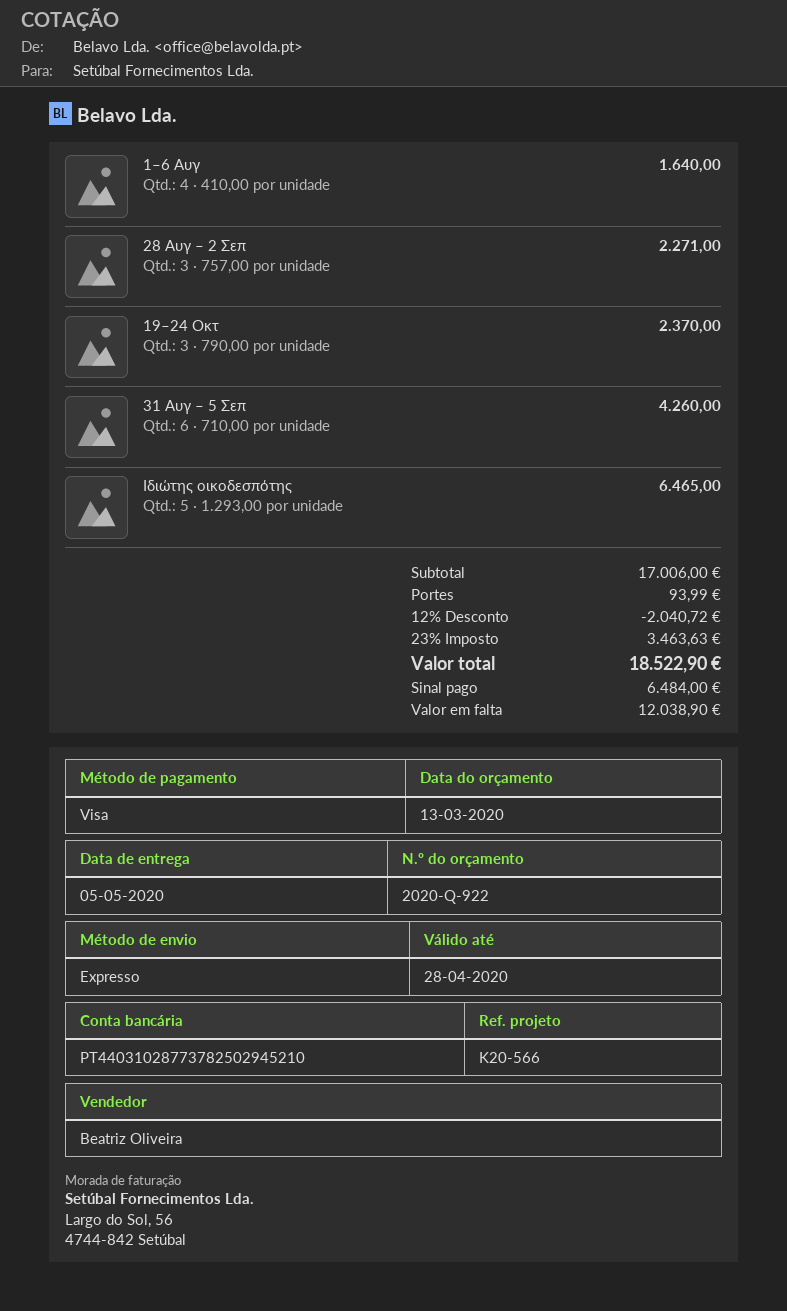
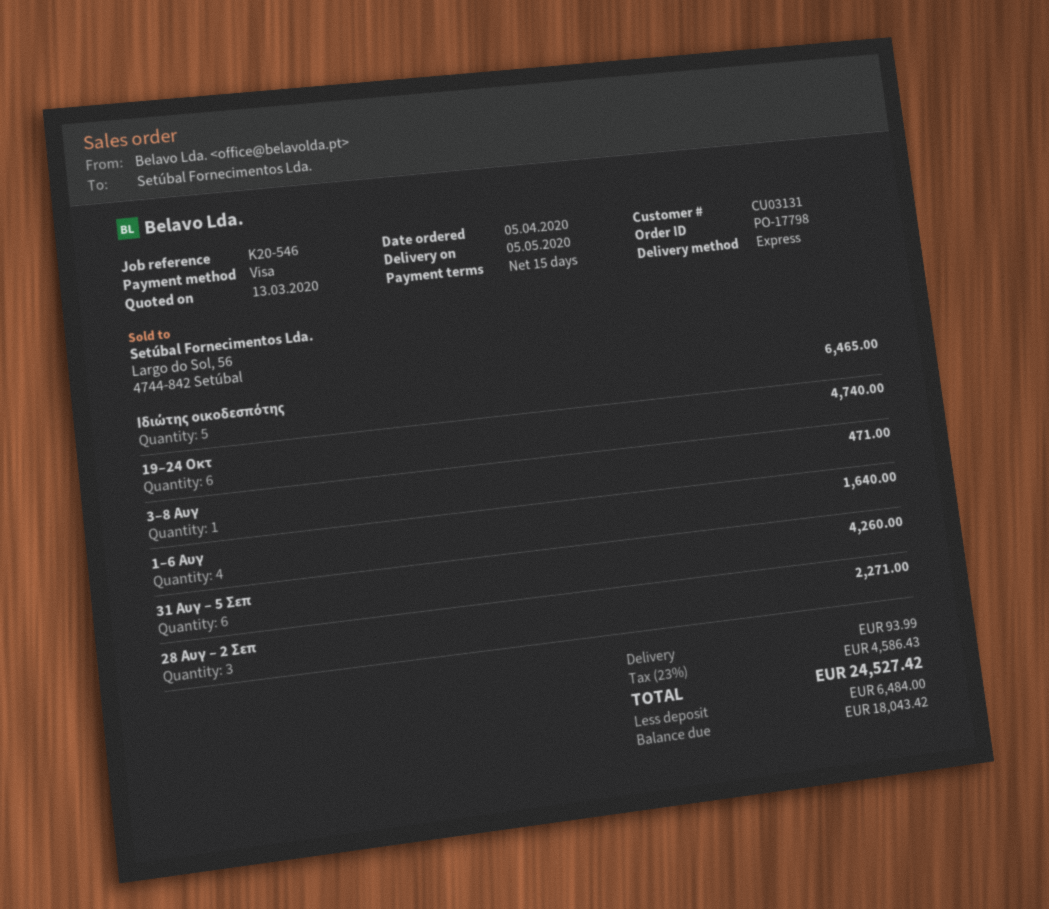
reference: K20-566 -> K20-546
19–24 Οκτ: 3 for 2370.00 -> 6 for 4740.00
3–8 Αυγ: none -> 1 for 471.00
discount: 12% = 2040.72 -> none
tax: 23% = 3463.63 -> 23% = 4586.43
total: 18522.90 -> 24527.42
balance: 12038.90 -> 18043.42

